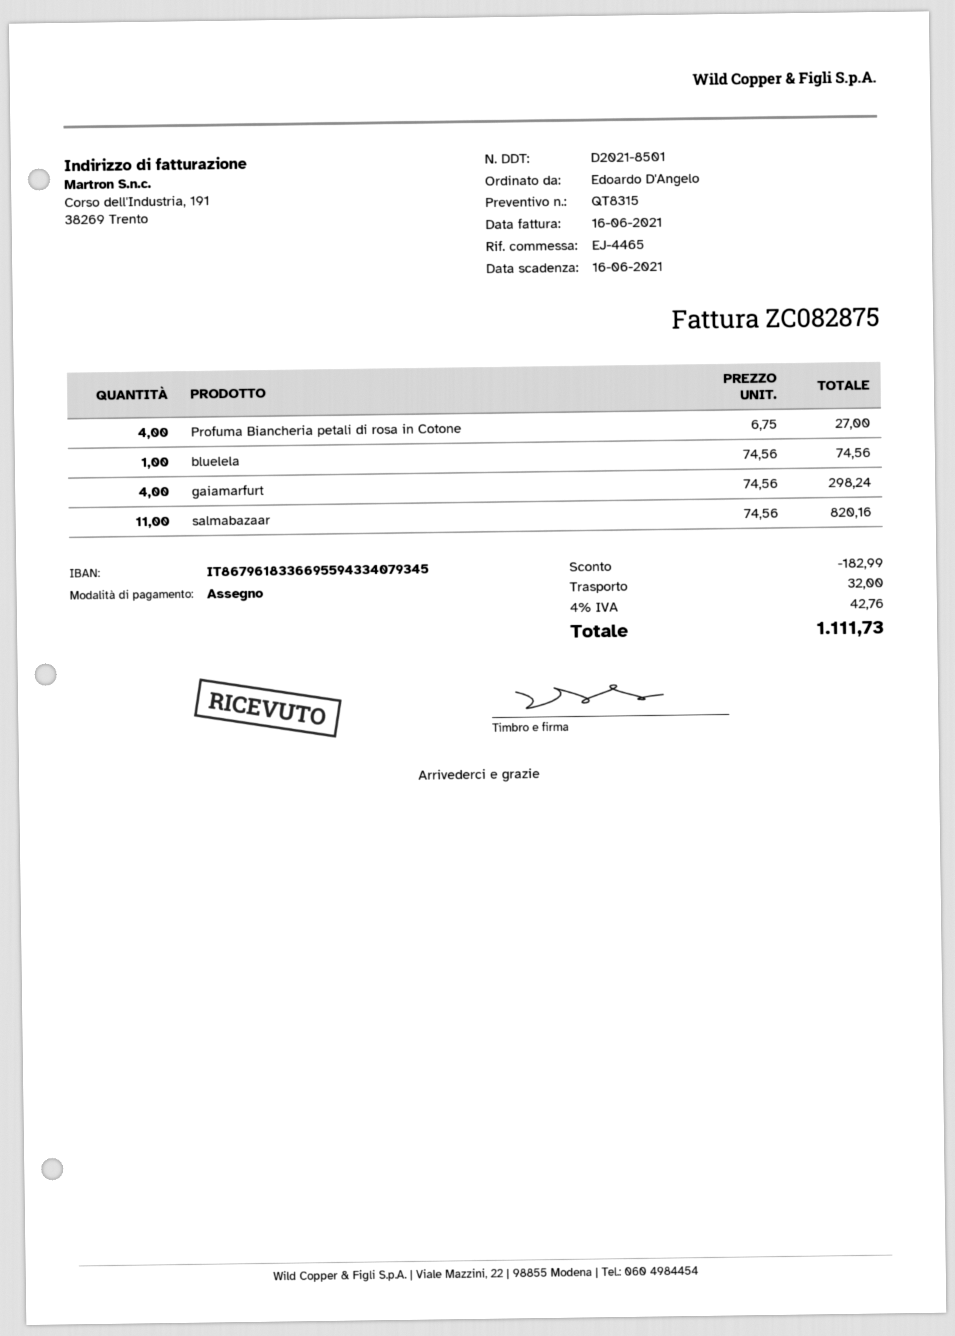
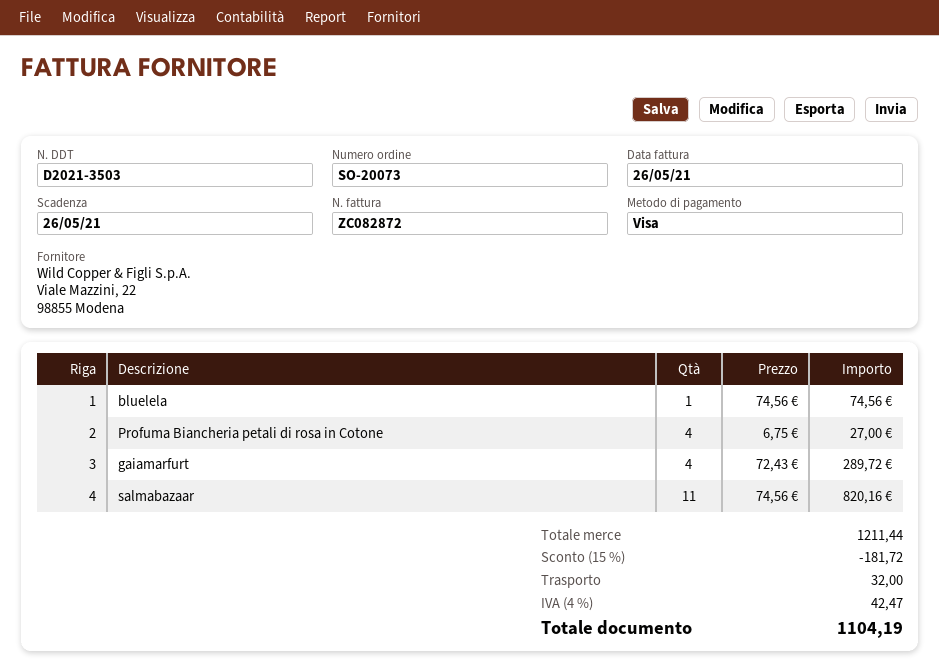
delivery note number: D2021-8501 -> D2021-3503
invoice number: ZC082875 -> ZC082872
invoice date: 2021-06-16 -> 2021-05-26
due date: 2021-06-16 -> 2021-05-26
payment method: cheque -> Visa
gaiamarfurt: 4 x 74.56 = 298.24 -> 4 x 72.43 = 289.72
discount: 182.99 -> 181.72
tax: 4% = 42.76 -> 4% = 42.47
total: 1111.73 -> 1104.19

